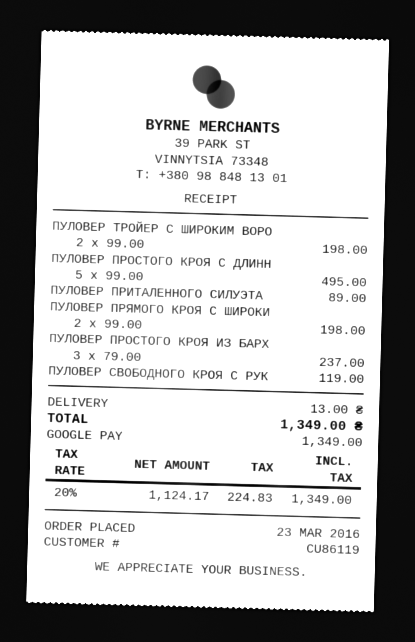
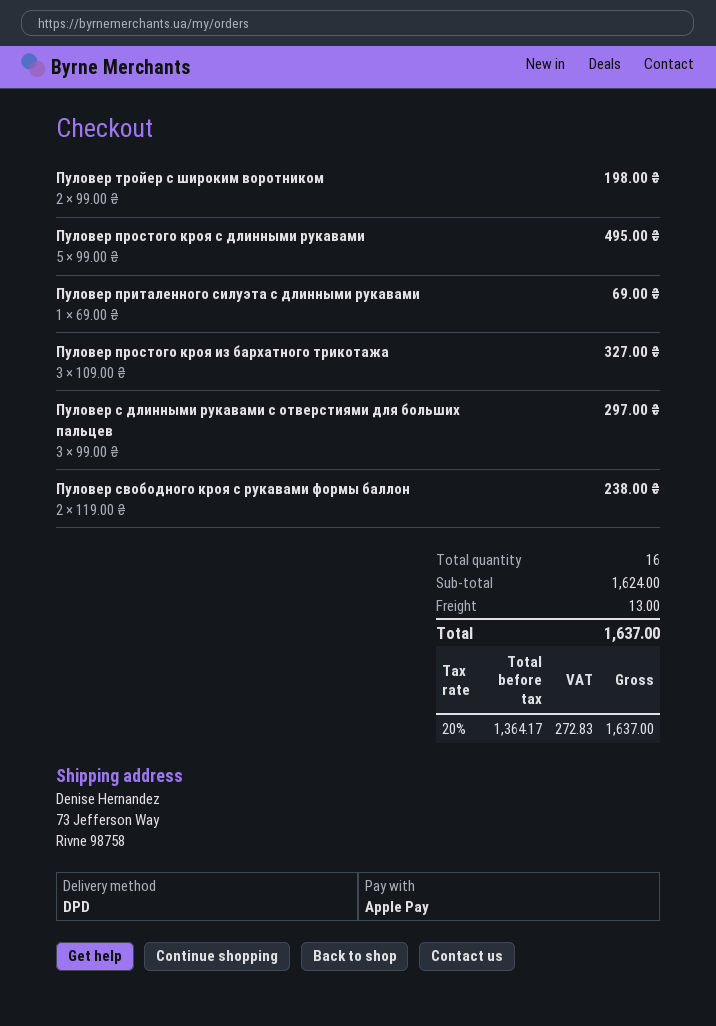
payment method: Google Pay -> Apple Pay
ПУЛОВЕР ПРИТАЛЕННОГО СИЛУЭТА: 1 x 89.00 = 89.00 -> 1 x 69.00 = 69.00
ПУЛОВЕР ПРЯМОГО КРОЯ С ШИРОКИ: 2 x 99.00 = 198.00 -> none
ПУЛОВЕР ПРОСТОГО КРОЯ ИЗ БАРХ: 3 x 79.00 = 237.00 -> 3 x 109.00 = 327.00
ПУЛОВЕР СВОБОДНОГО КРОЯ С РУК: 1 x 119.00 = 119.00 -> 2 x 119.00 = 238.00
Пуловер с длинными рукавами с отверстиями для больших пальцев: none -> 3 x 99.00 = 297.00
net: 1124.17 -> 1364.17
tax: 20% = 224.83 -> 20% = 272.83
total: 1349.00 -> 1637.00

